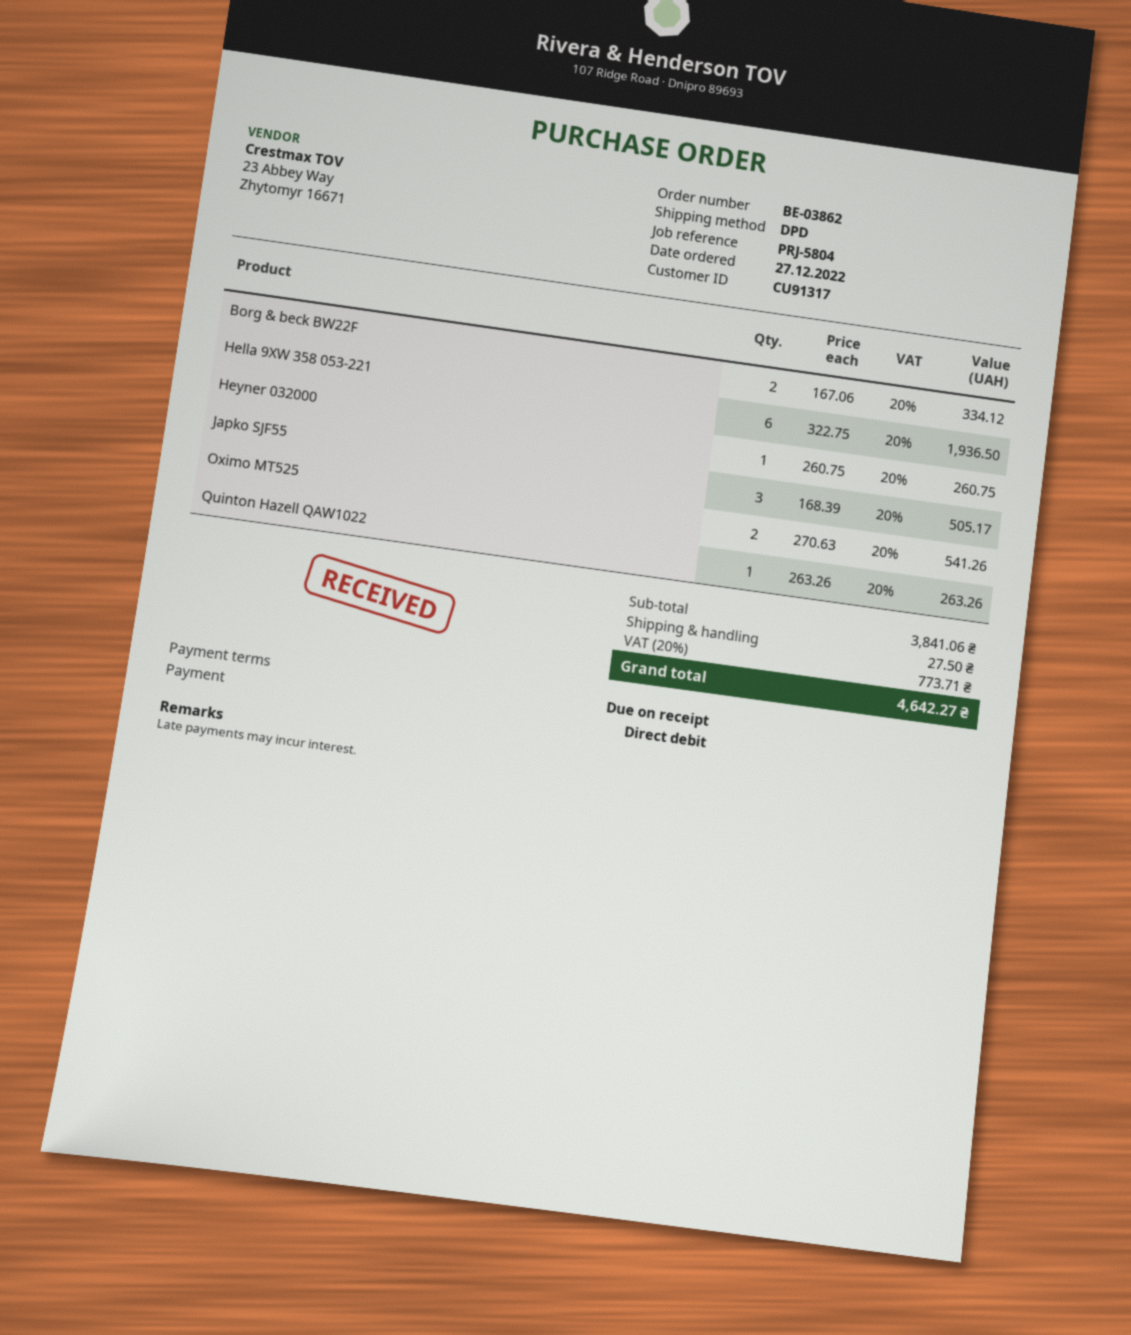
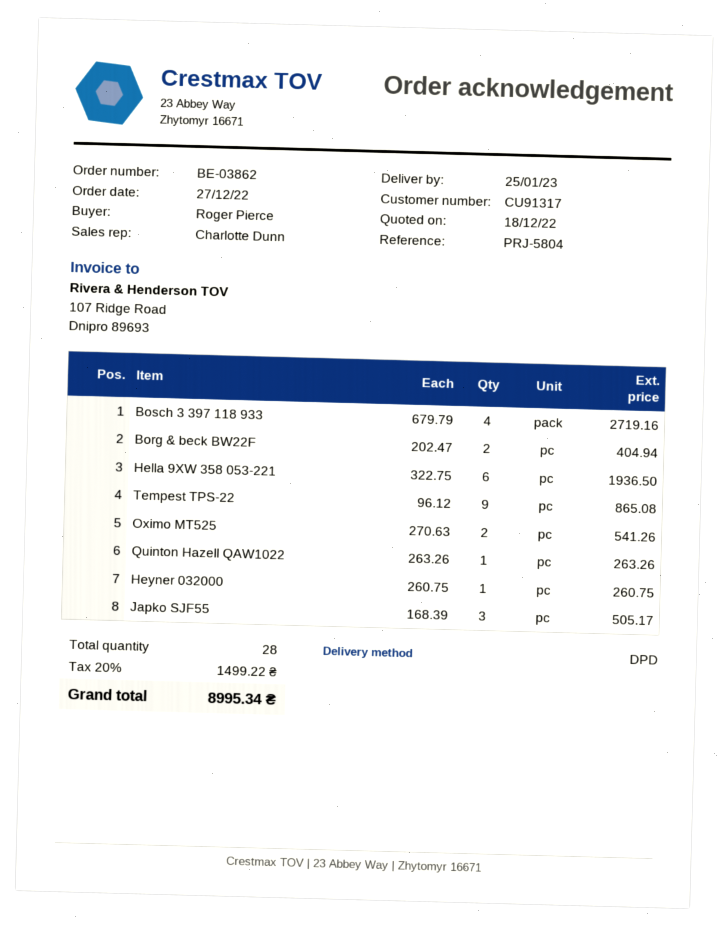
Borg & beck BW22F: 2 x 167.06 = 334.12 -> 2 x 202.47 = 404.94
Bosch 3 397 118 933: none -> 4 x 679.79 = 2719.16
Tempest TPS-22: none -> 9 x 96.12 = 865.08
shipping: 27.50 -> none
tax: 20% = 773.71 -> 20% = 1499.22
total: 4642.27 -> 8995.34

